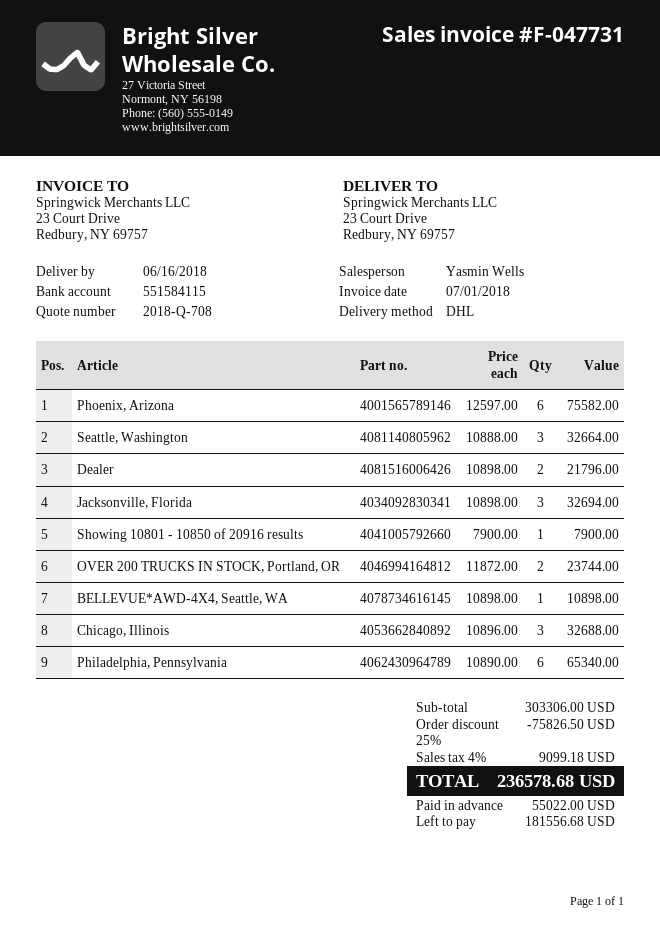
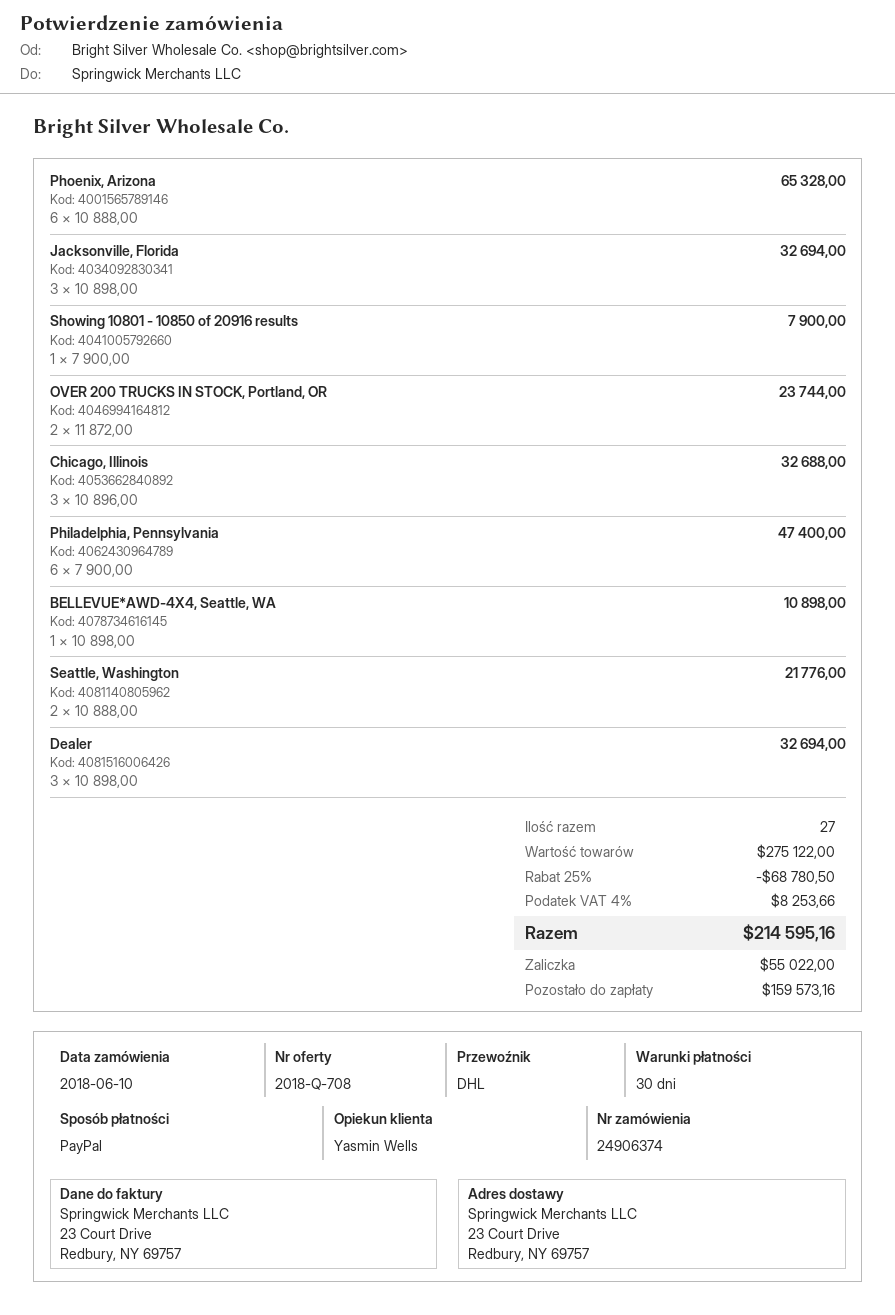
Phoenix, Arizona: 6 x 12597.00 = 75582.00 -> 6 x 10888.00 = 65328.00
Seattle, Washington: 3 x 10888.00 = 32664.00 -> 2 x 10888.00 = 21776.00
Dealer: 2 x 10898.00 = 21796.00 -> 3 x 10898.00 = 32694.00
Philadelphia, Pennsylvania: 6 x 10890.00 = 65340.00 -> 6 x 7900.00 = 47400.00
subtotal: 303306.00 -> 275122.00
discount: 25% = 75826.50 -> 25% = 68780.50
tax: 4% = 9099.18 -> 4% = 8253.66
total: 236578.68 -> 214595.16
balance: 181556.68 -> 159573.16

